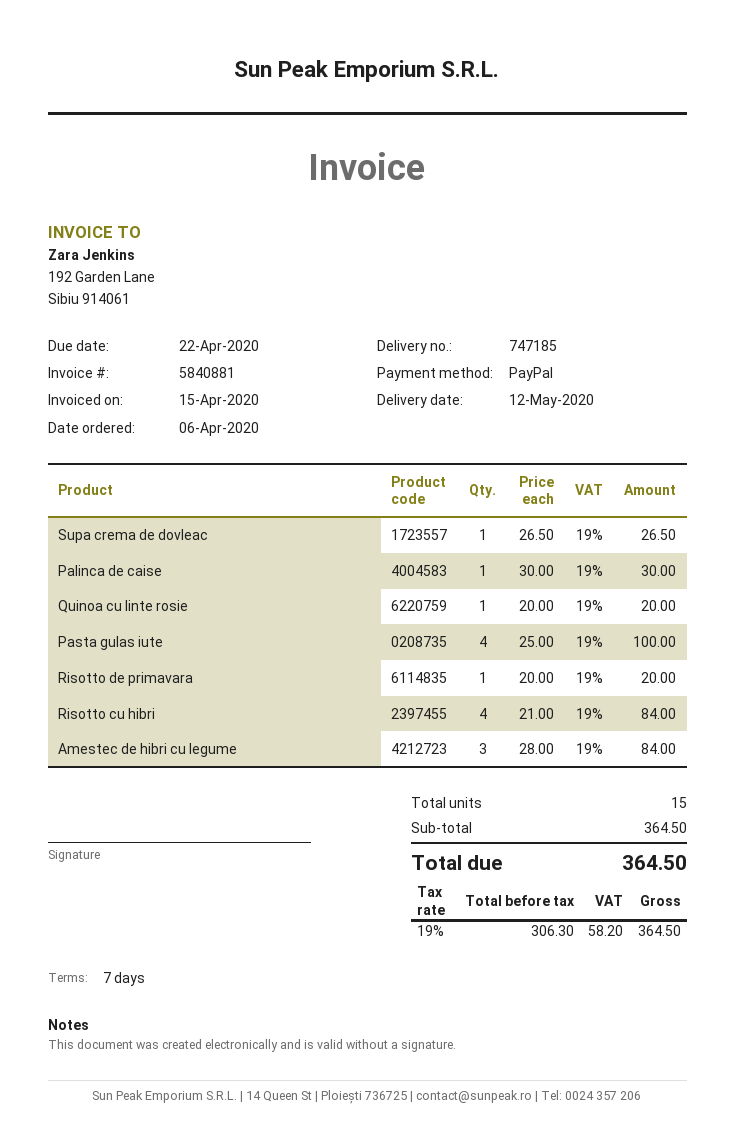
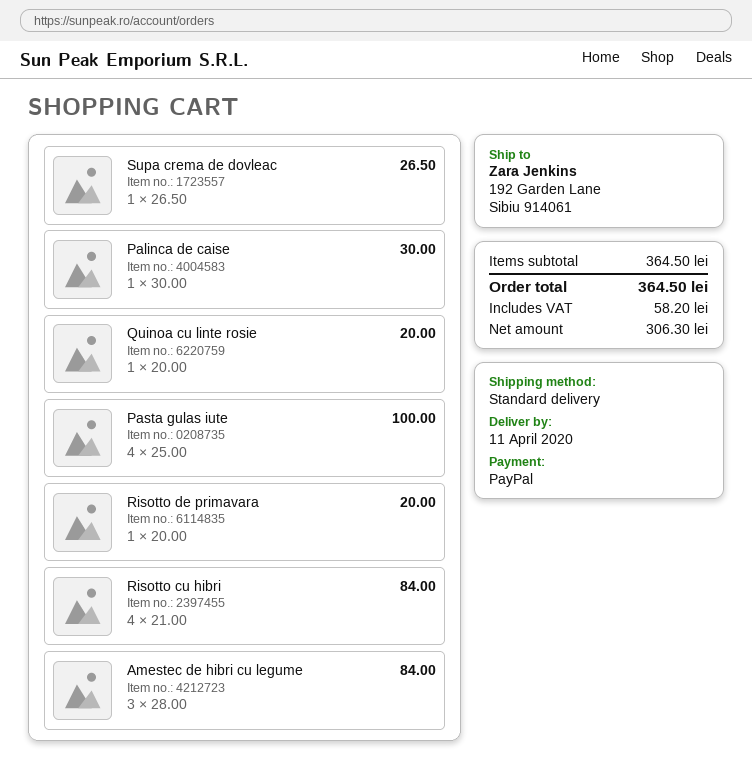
delivery date: 2020-05-12 -> 2020-04-11

